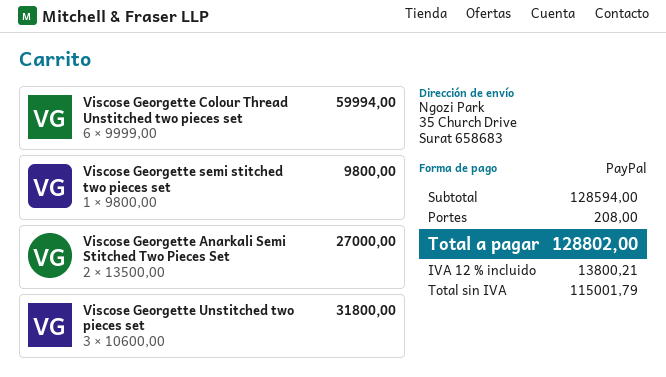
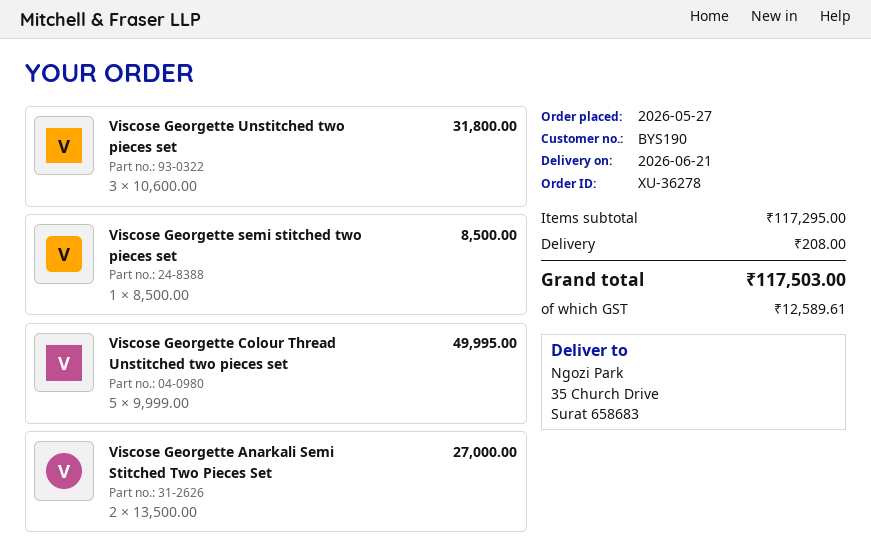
Viscose Georgette Colour Thread Unstitched two pieces set: 6 x 9999.00 = 59994.00 -> 5 x 9999.00 = 49995.00
Viscose Georgette semi stitched two pieces set: 1 x 9800.00 = 9800.00 -> 1 x 8500.00 = 8500.00
subtotal: 128594.00 -> 117295.00
tax: 13800.21 -> 12589.61
total: 128802.00 -> 117503.00

